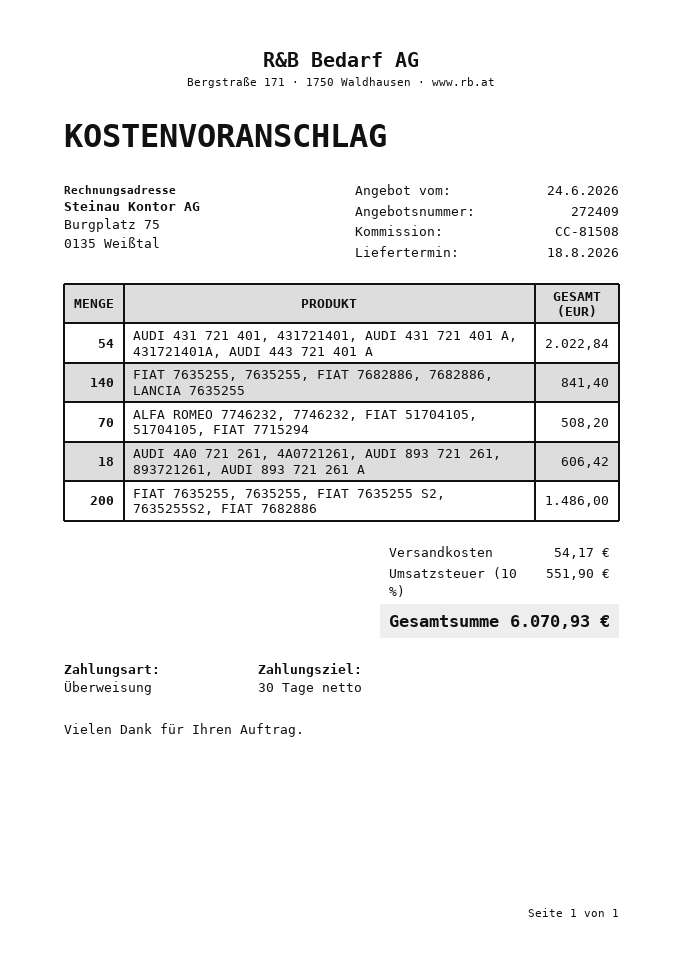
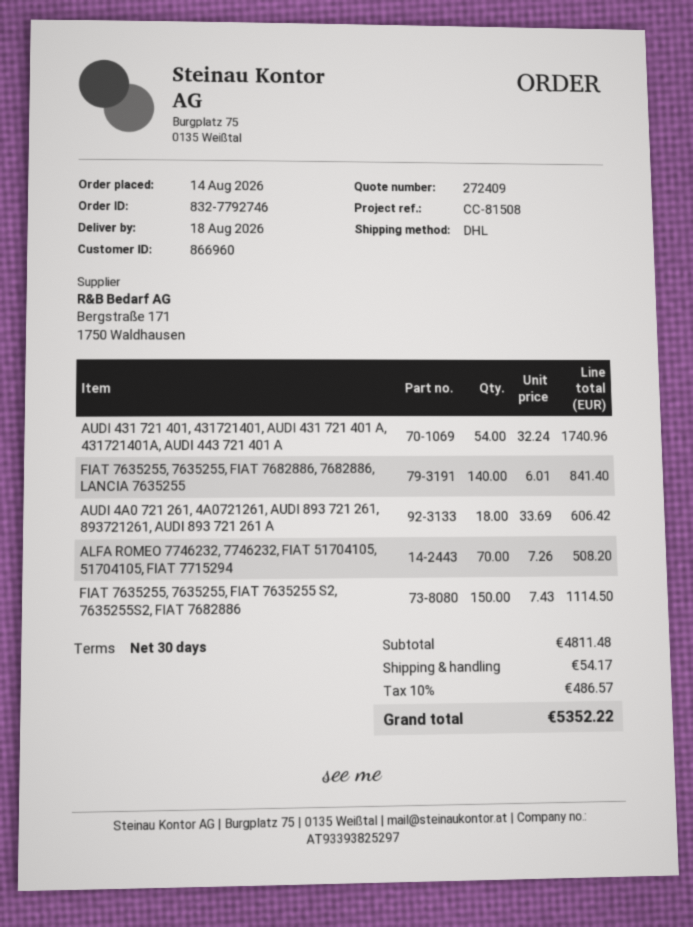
AUDI 431 721 401, 431721401, AUDI 431 721 401 A, 431721401A, AUDI 443 721 401 A: 54 for 2022.84 -> 54 for 1740.96
FIAT 7635255, 7635255, FIAT 7635255 S2, 7635255S2, FIAT 7682886: 200 for 1486.00 -> 150 for 1114.50
tax: 10% = 551.90 -> 10% = 486.57
total: 6070.93 -> 5352.22

